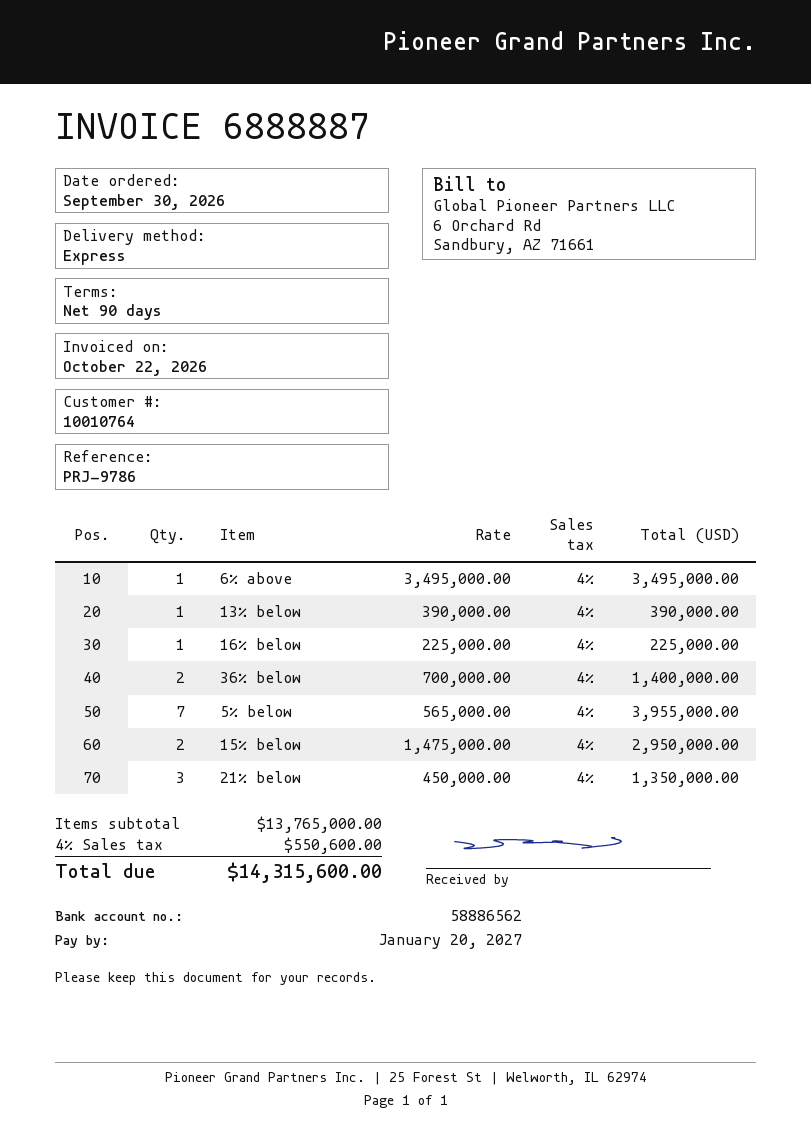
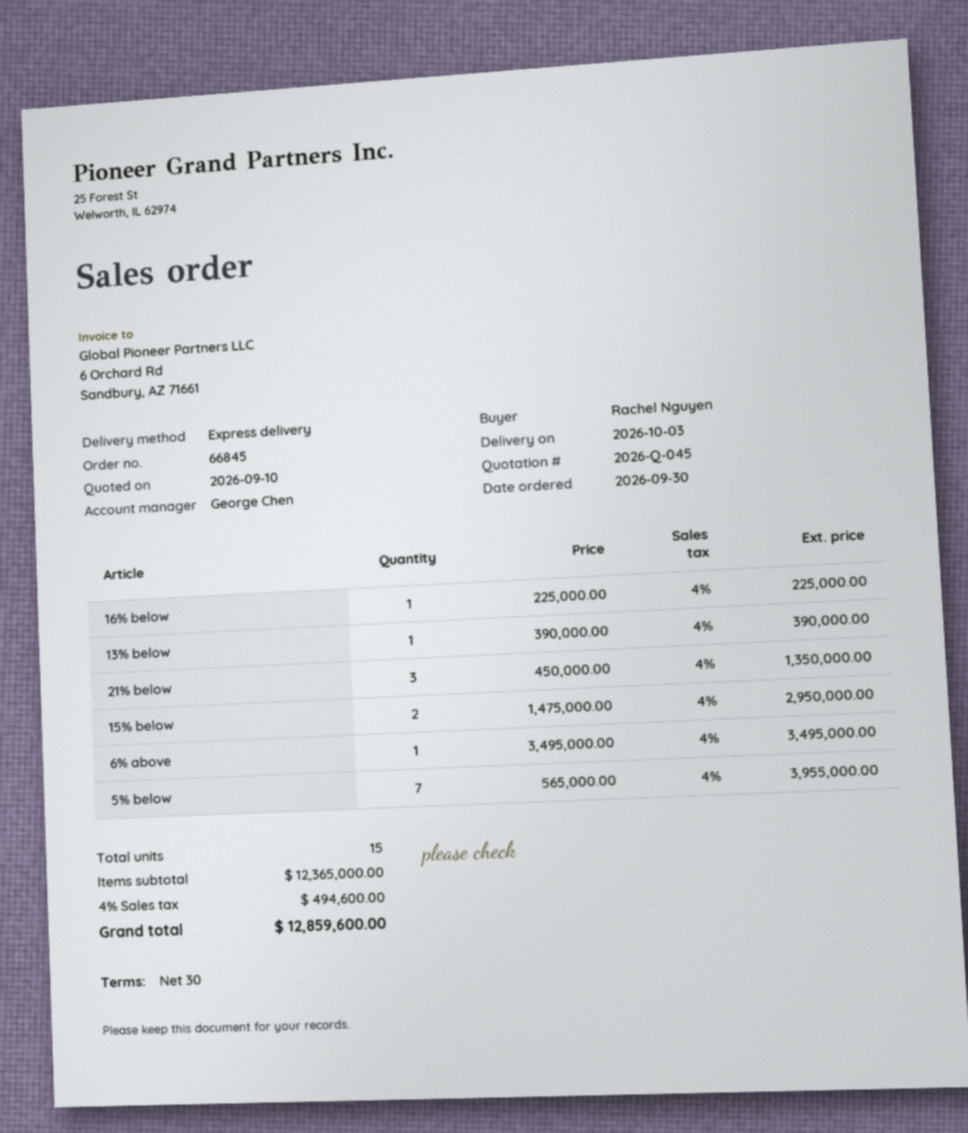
payment terms: 90 days -> 30 days
36% below: 2 x 700000.00 = 1400000.00 -> none
subtotal: 13765000.00 -> 12365000.00
tax: 4% = 550600.00 -> 4% = 494600.00
total: 14315600.00 -> 12859600.00

